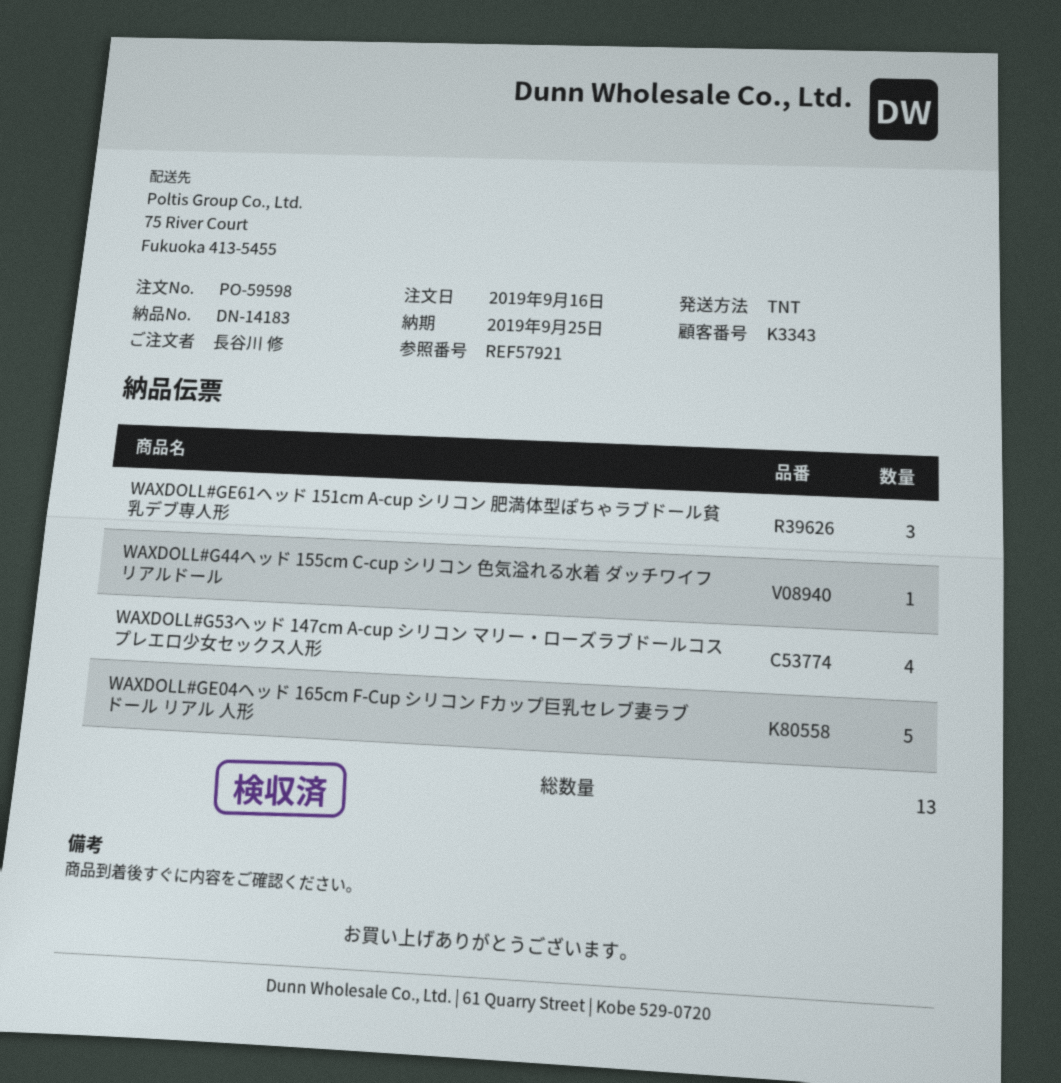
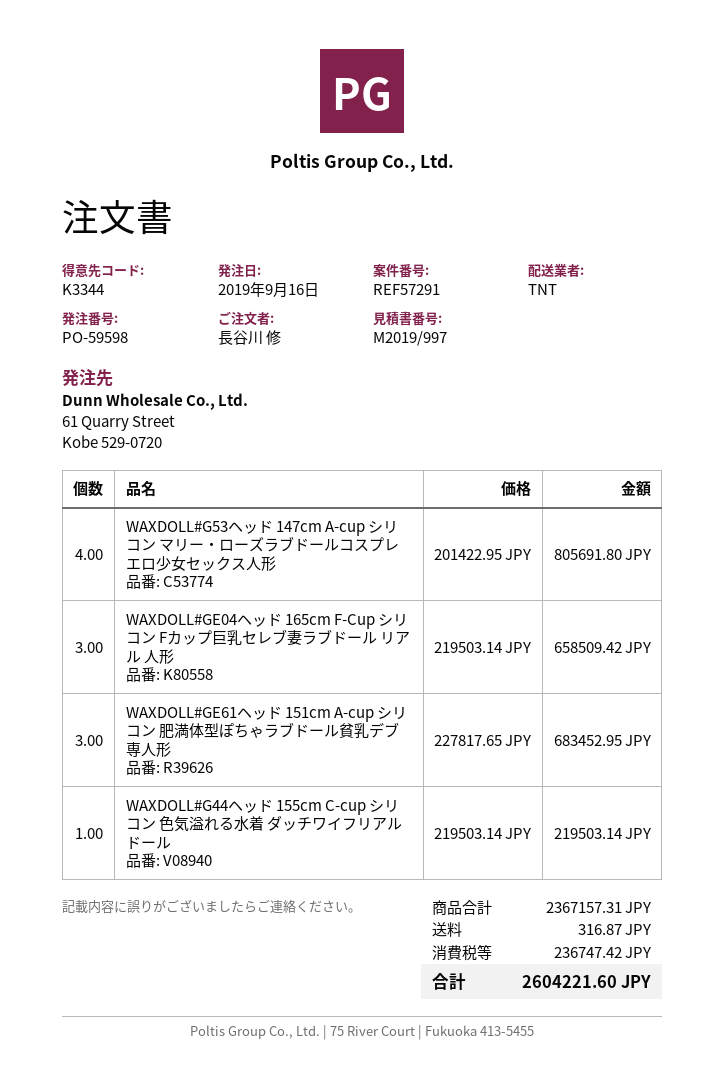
customer number: K3343 -> K3344
reference: REF57921 -> REF57291
WAXDOLL#GE04ヘッド 165cm F-Cup シリコン Fカップ巨乳セレブ妻ラブドール リアル 人形: 5 -> 3

